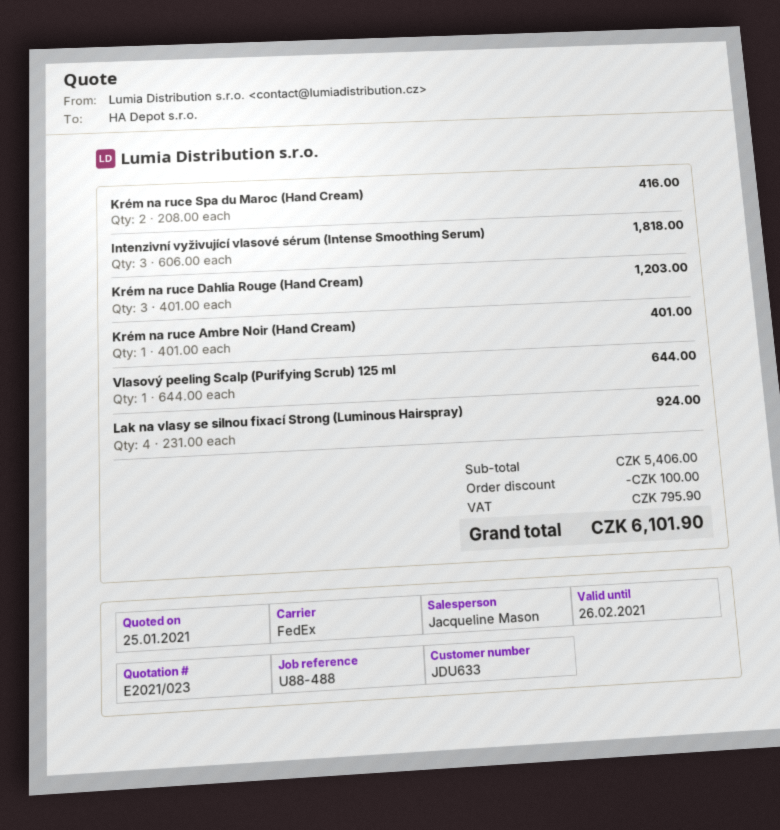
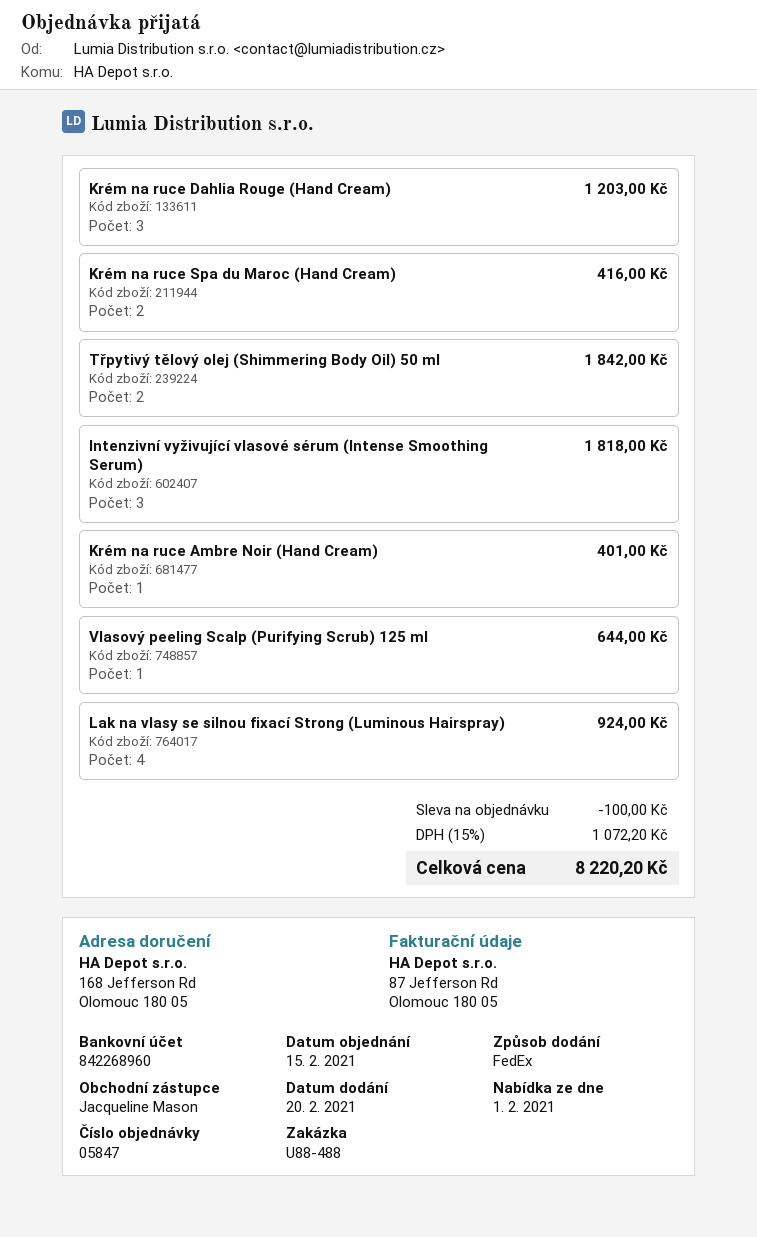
quote date: 2021-01-25 -> 2021-02-01
Třpytivý tělový olej (Shimmering Body Oil) 50 ml: none -> 2 for 1842.00
tax: 795.90 -> 1072.20
total: 6101.90 -> 8220.20

